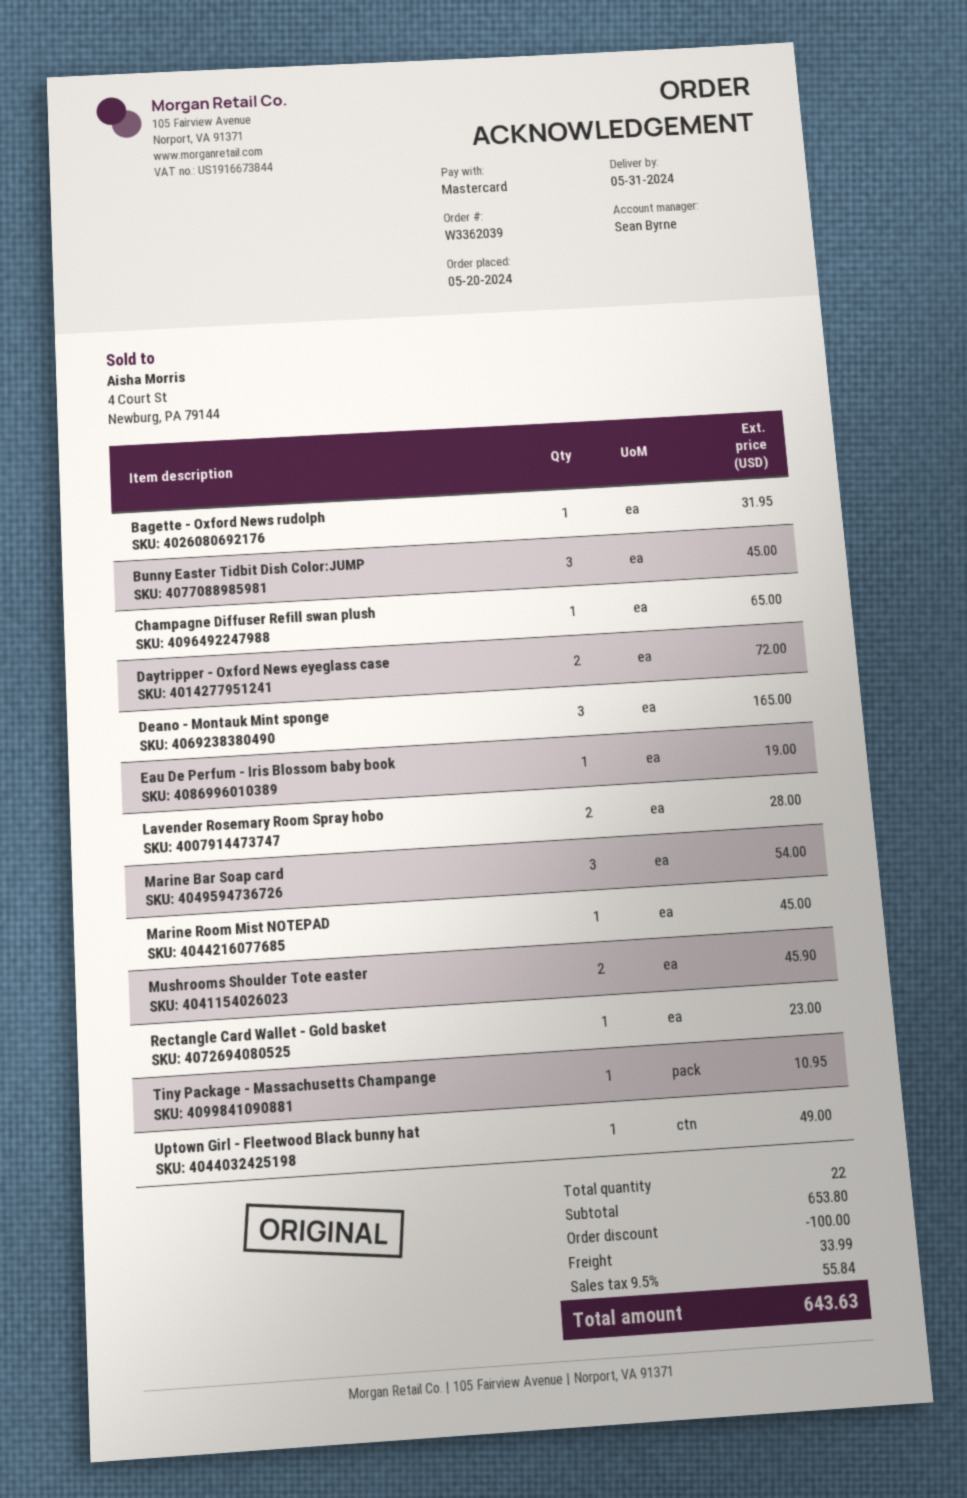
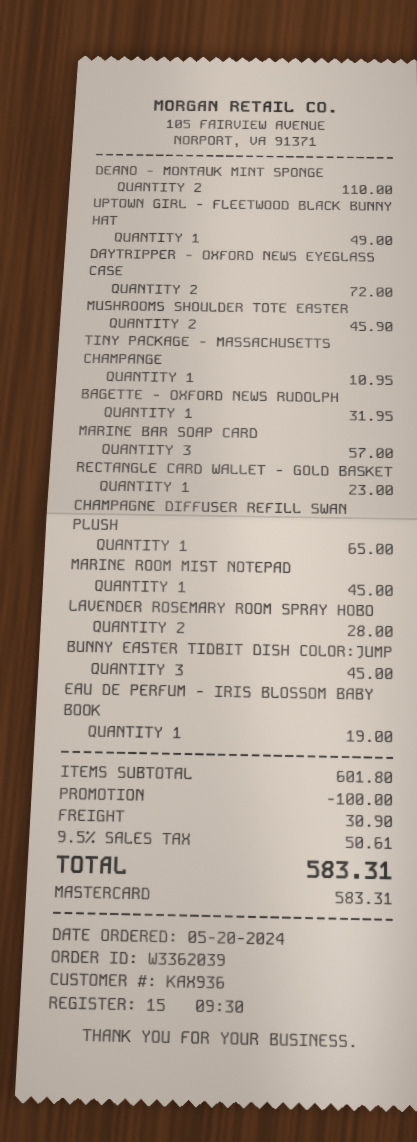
Deano - Montauk Mint sponge: 3 for 165.00 -> 2 for 110.00
Marine Bar Soap card: 3 for 54.00 -> 3 for 57.00
subtotal: 653.80 -> 601.80
shipping: 33.99 -> 30.90
tax: 9.5% = 55.84 -> 9.5% = 50.61
total: 643.63 -> 583.31

